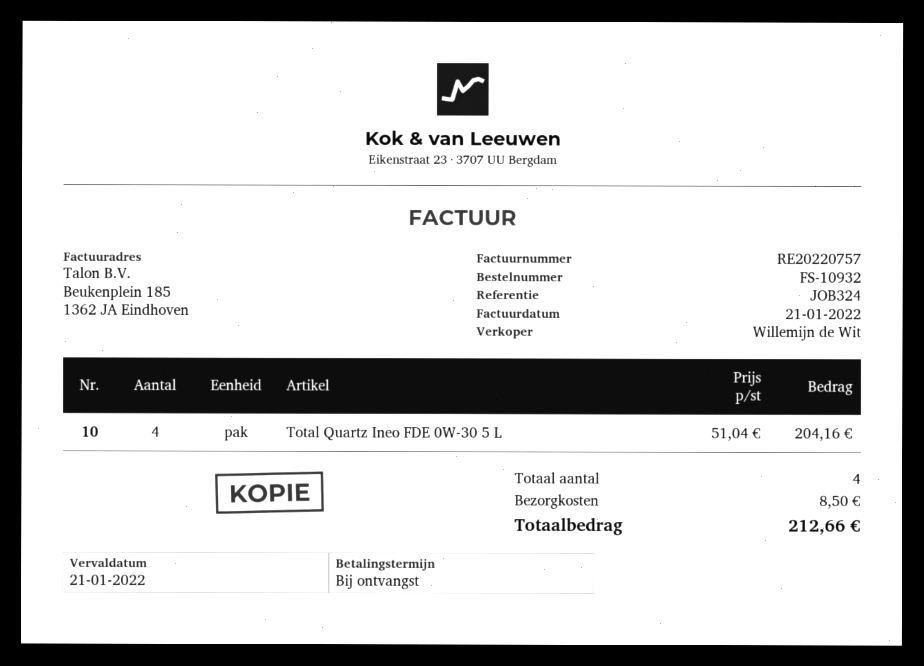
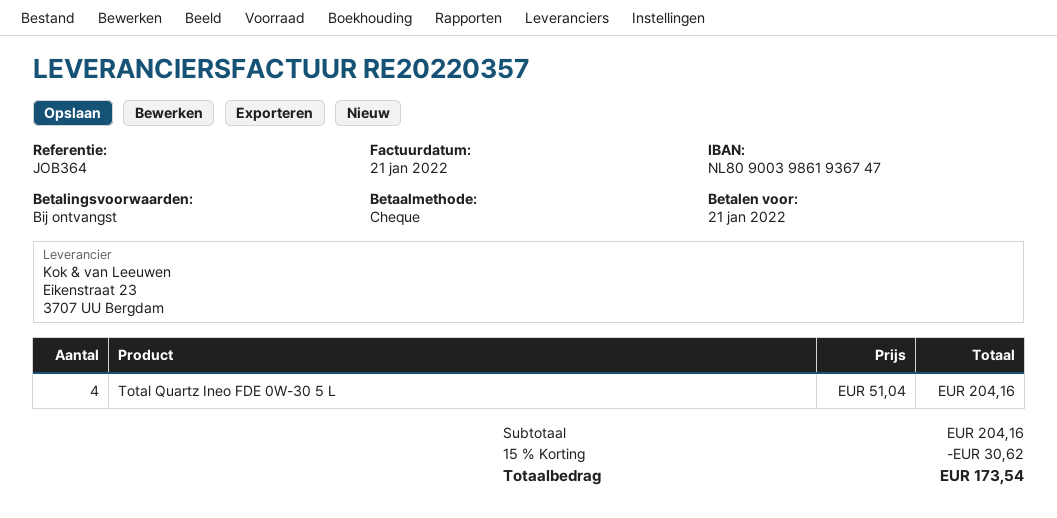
invoice number: RE20220757 -> RE20220357
reference: JOB324 -> JOB364
discount: none -> 15% = 30.62
shipping: 8.50 -> none
total: 212.66 -> 173.54

